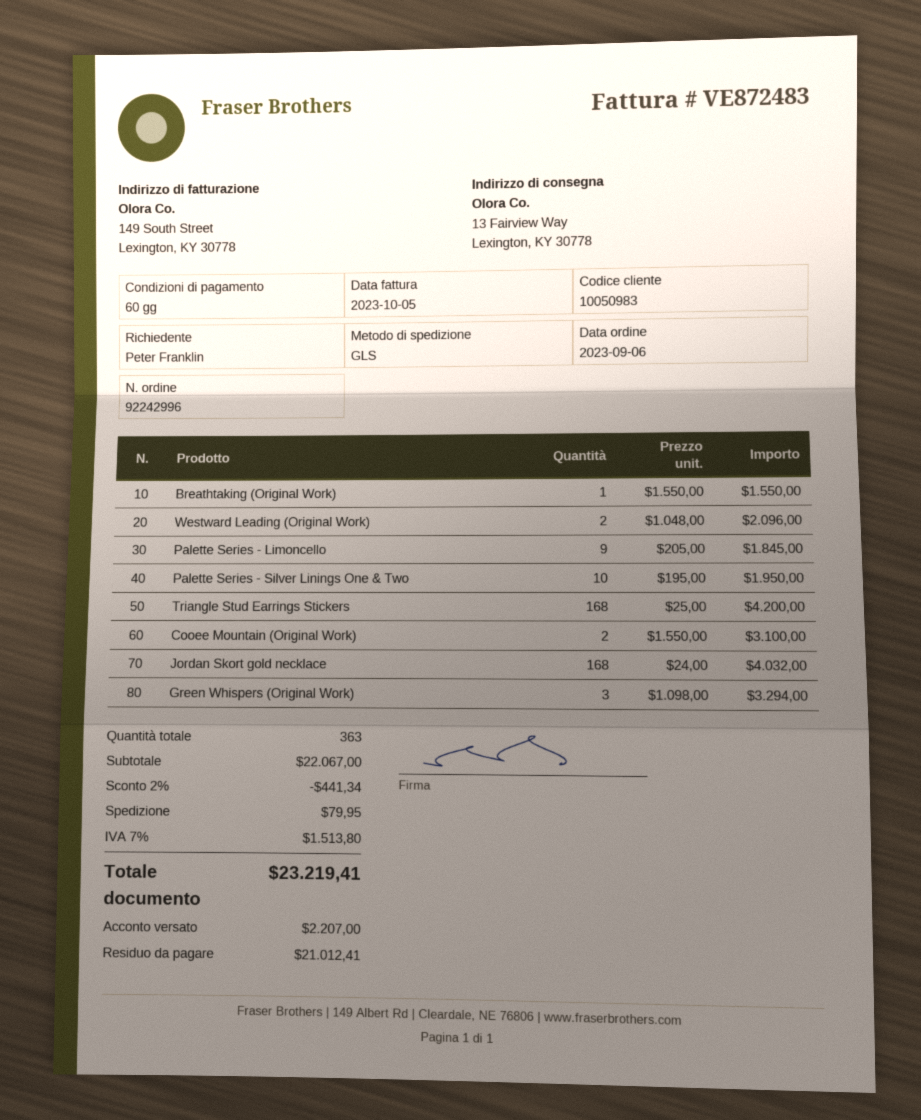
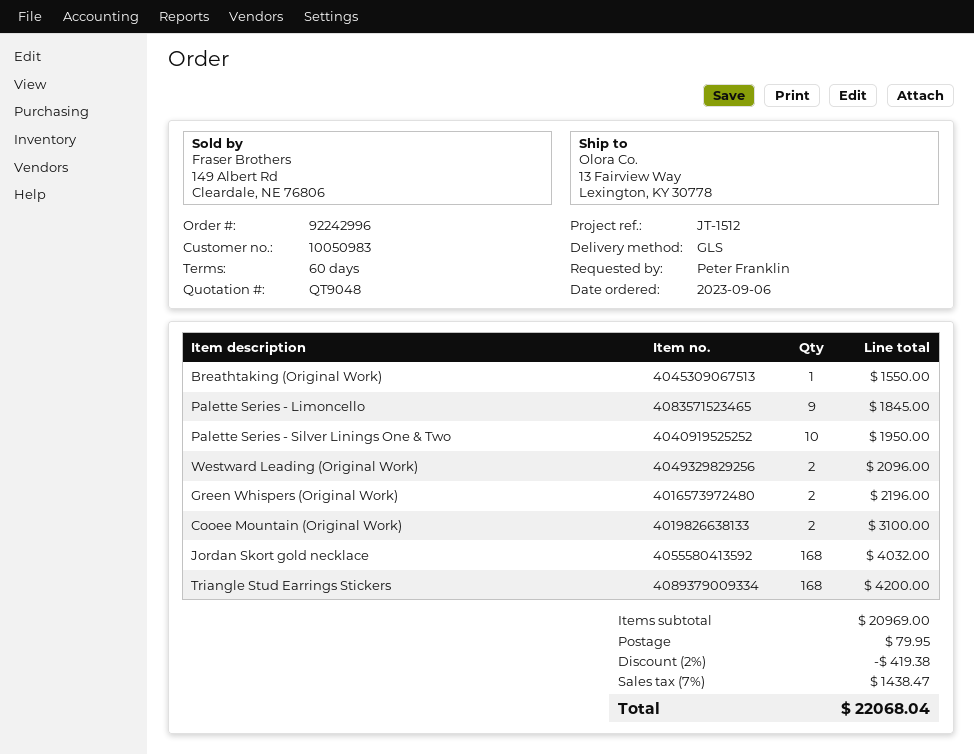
Green Whispers (Original Work): 3 for 3294.00 -> 2 for 2196.00
subtotal: 22067.00 -> 20969.00
discount: 2% = 441.34 -> 2% = 419.38
tax: 7% = 1513.80 -> 7% = 1438.47
total: 23219.41 -> 22068.04

